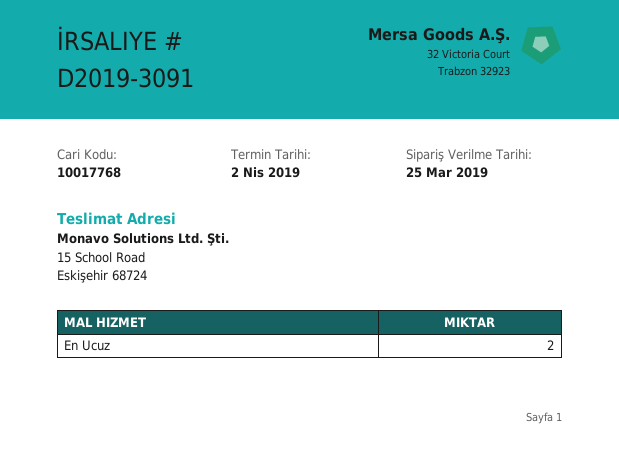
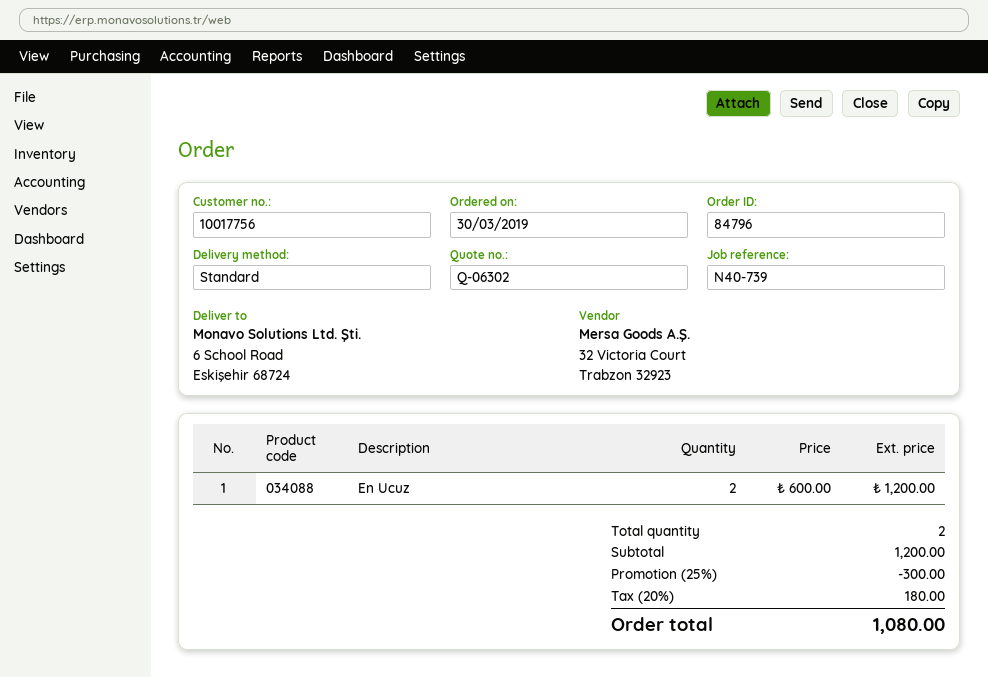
order date: 2019-03-25 -> 2019-03-30
customer number: 10017768 -> 10017756
ship to: 15 School Road, Eskişehir 68724 -> 6 School Road, Eskişehir 68724

